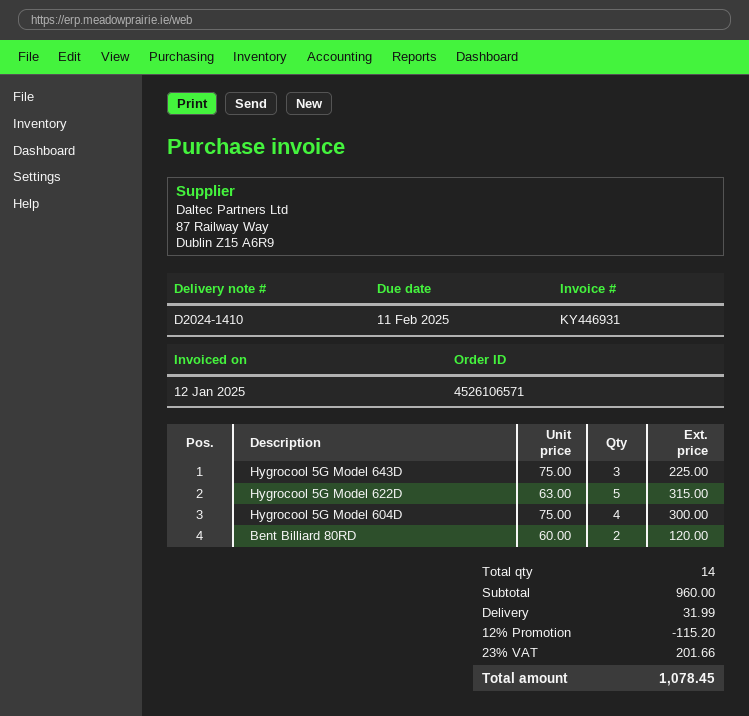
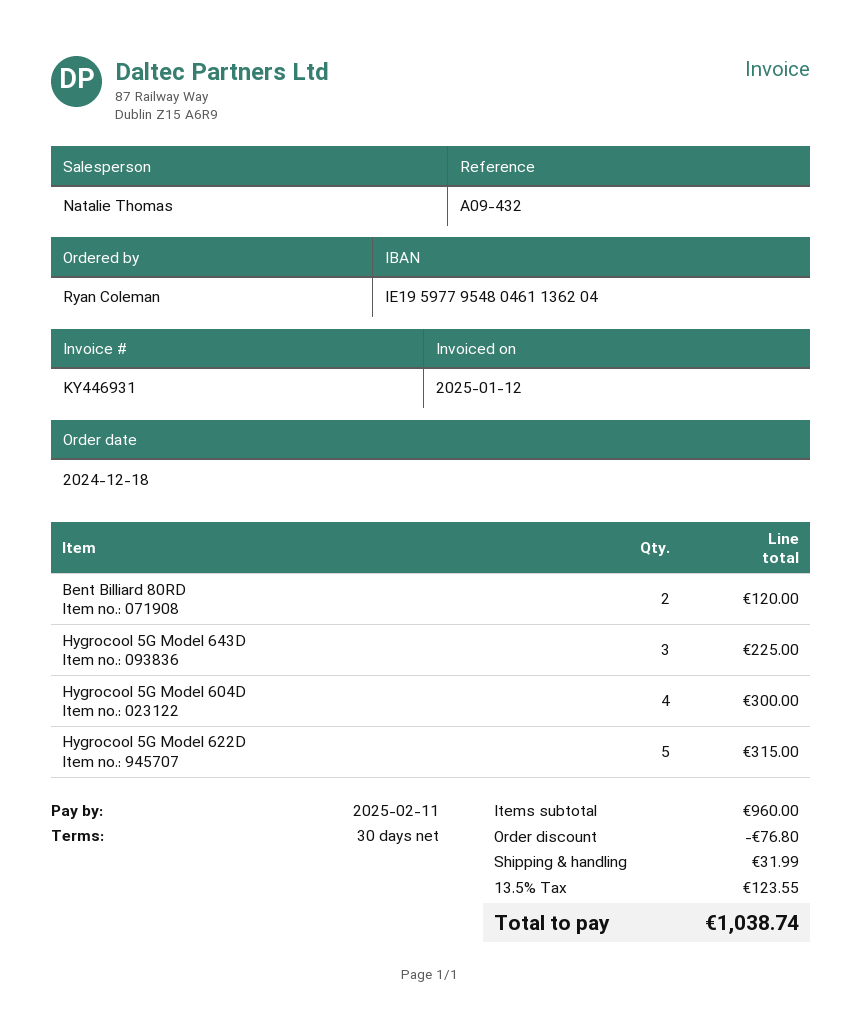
discount: 115.20 -> 76.80
tax: 23% = 201.66 -> 13.5% = 123.55
total: 1078.45 -> 1038.74

